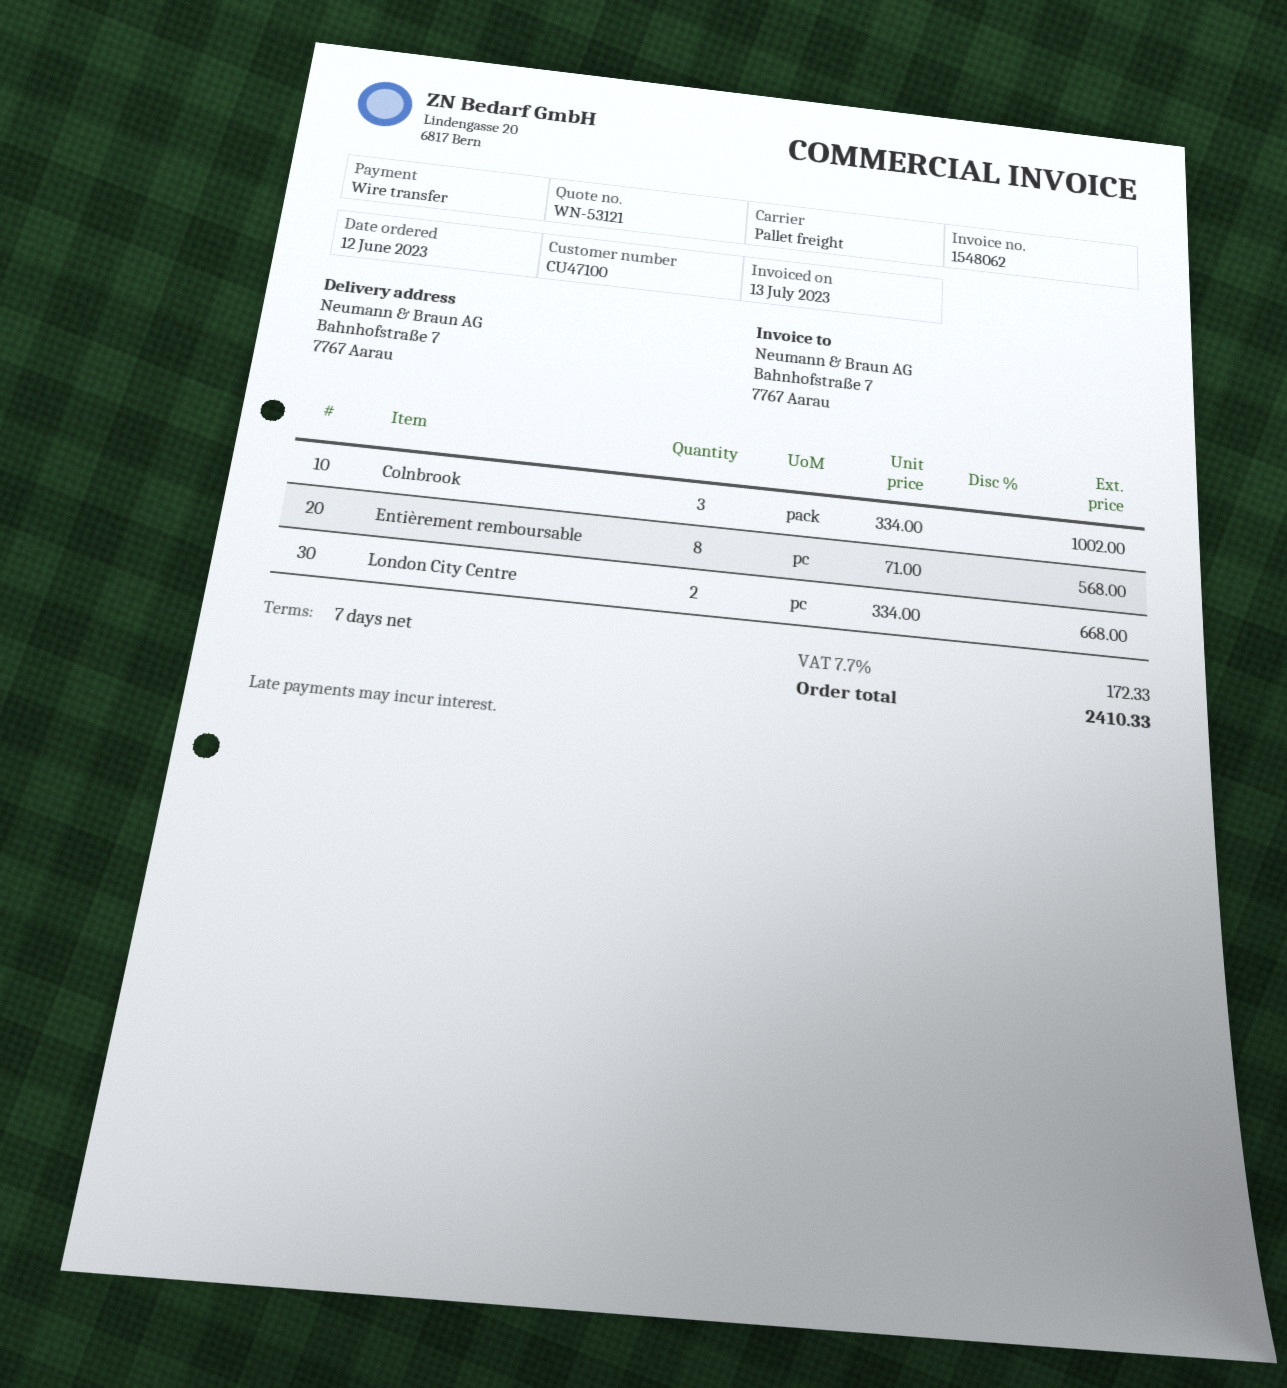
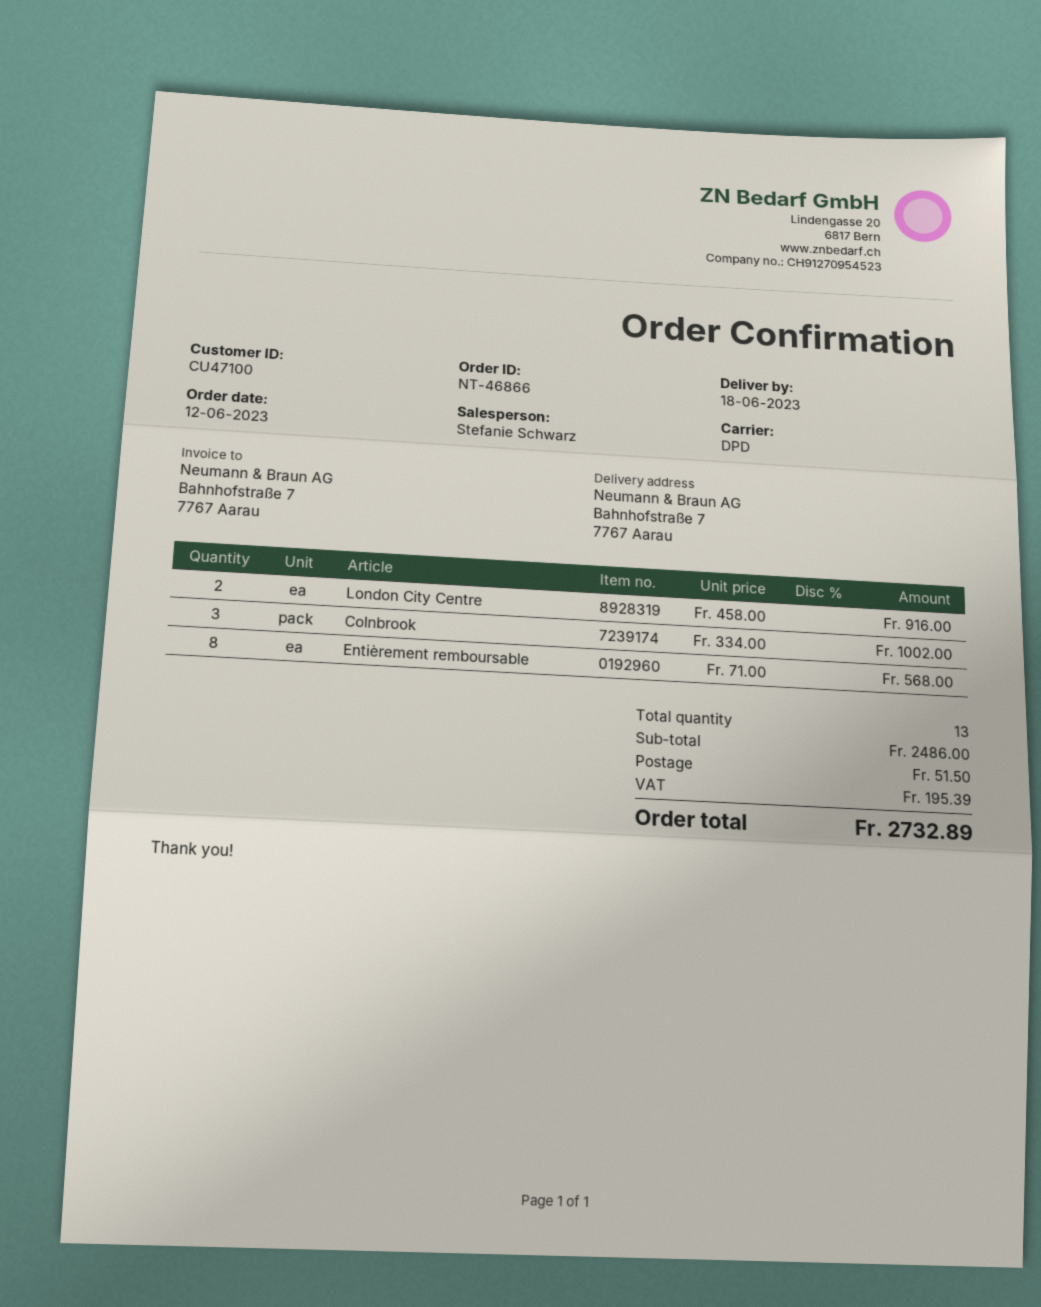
shipping method: pallet freight -> DPD
London City Centre: 2 x 334.00 = 668.00 -> 2 x 458.00 = 916.00
shipping: none -> 51.50
tax: 172.33 -> 195.39
total: 2410.33 -> 2732.89

